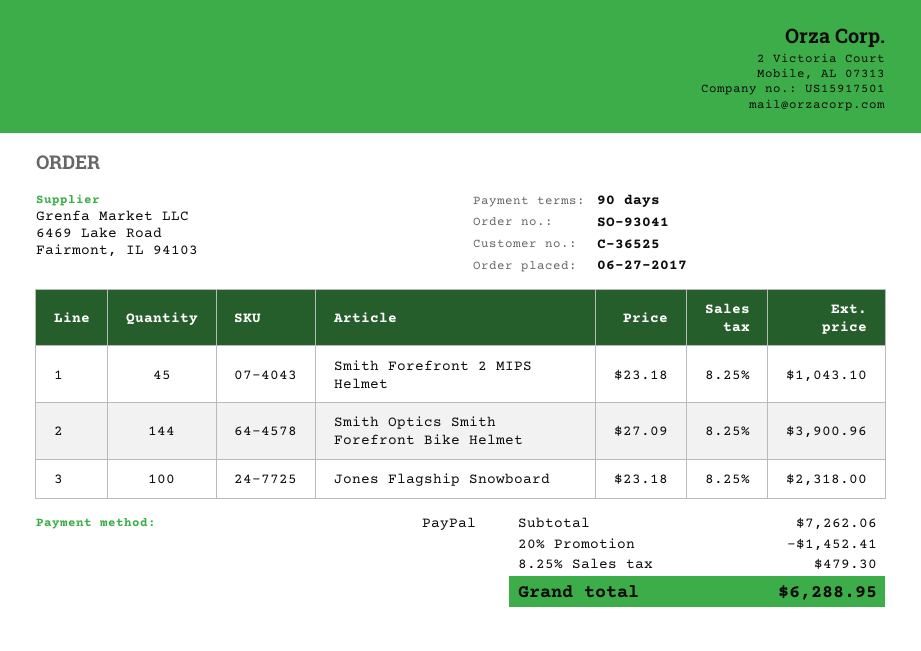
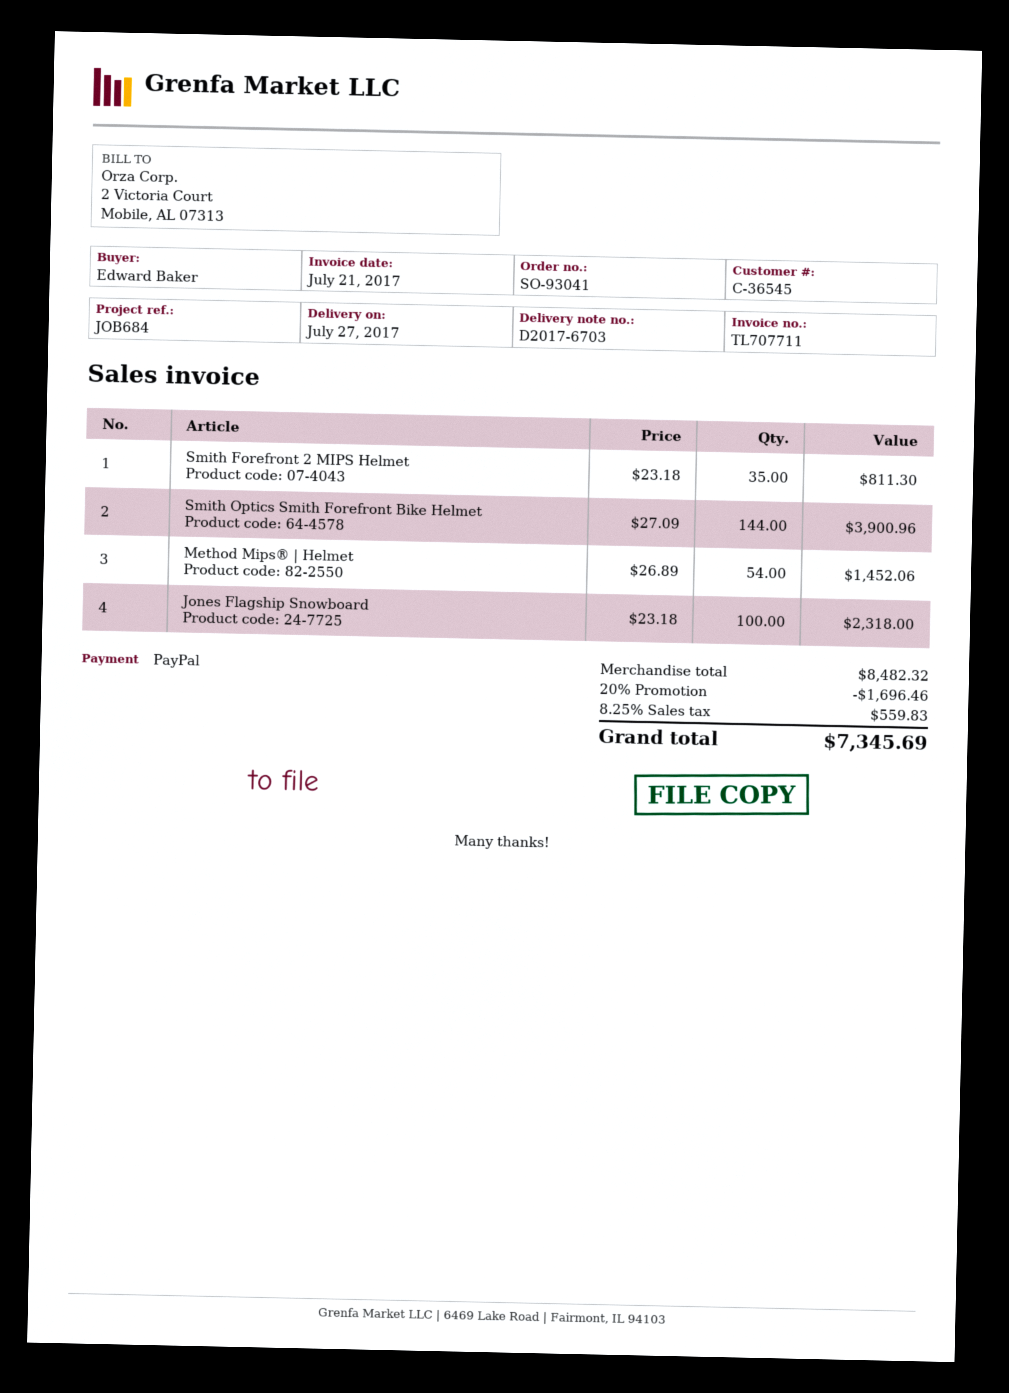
customer number: C-36525 -> C-36545
Smith Forefront 2 MIPS Helmet: 45 x 23.18 = 1043.10 -> 35 x 23.18 = 811.30
Method Mips® | Helmet: none -> 54 x 26.89 = 1452.06
subtotal: 7262.06 -> 8482.32
discount: 20% = 1452.41 -> 20% = 1696.46
tax: 8.25% = 479.30 -> 8.25% = 559.83
total: 6288.95 -> 7345.69

